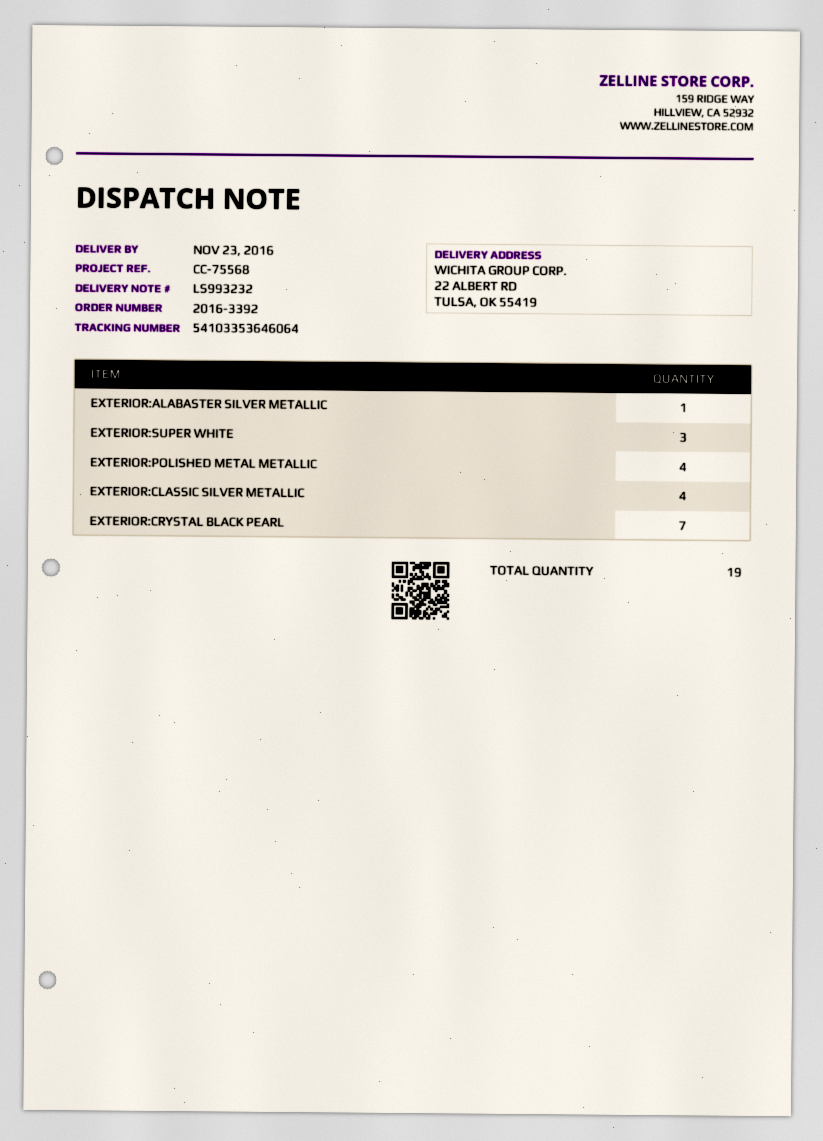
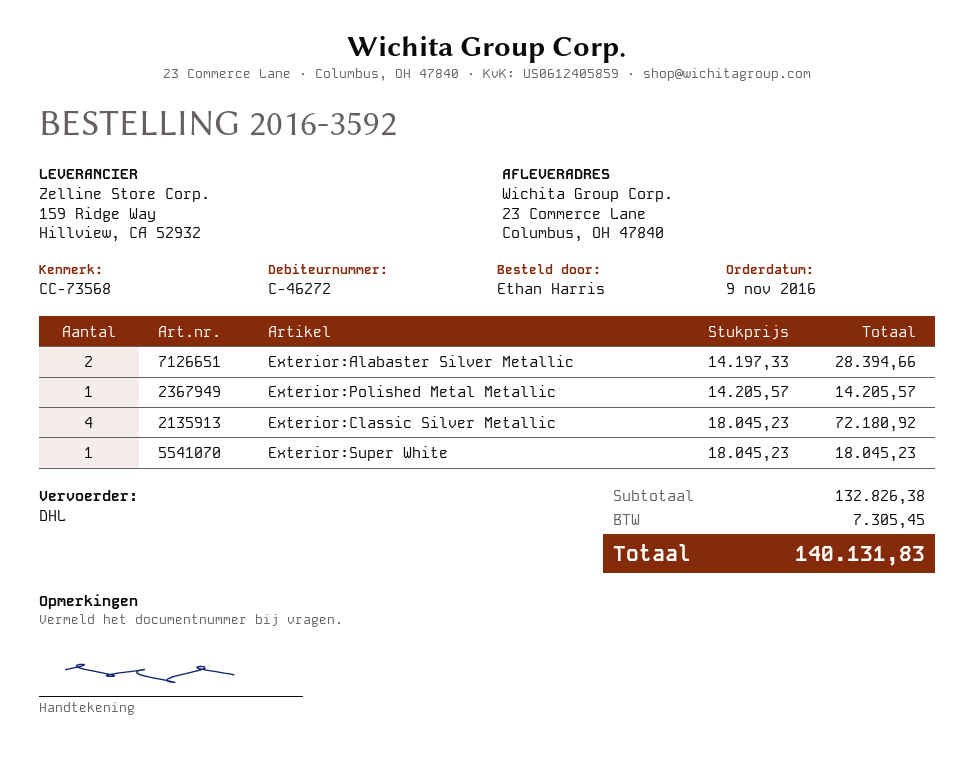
order number: 2016-3392 -> 2016-3592
reference: CC-75568 -> CC-73568
ship to: 22 ALBERT RD, TULSA, OK 55419 -> 23 Commerce Lane, Columbus, OH 47840
EXTERIOR:ALABASTER SILVER METALLIC: 1 -> 2
EXTERIOR:SUPER WHITE: 3 -> 1
EXTERIOR:POLISHED METAL METALLIC: 4 -> 1
EXTERIOR:CRYSTAL BLACK PEARL: 7 -> none

